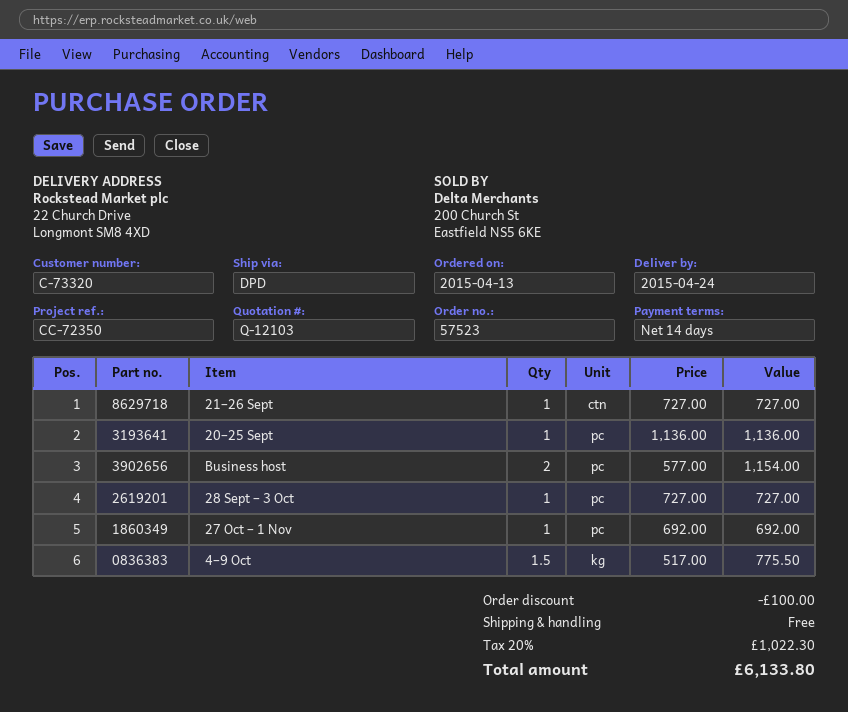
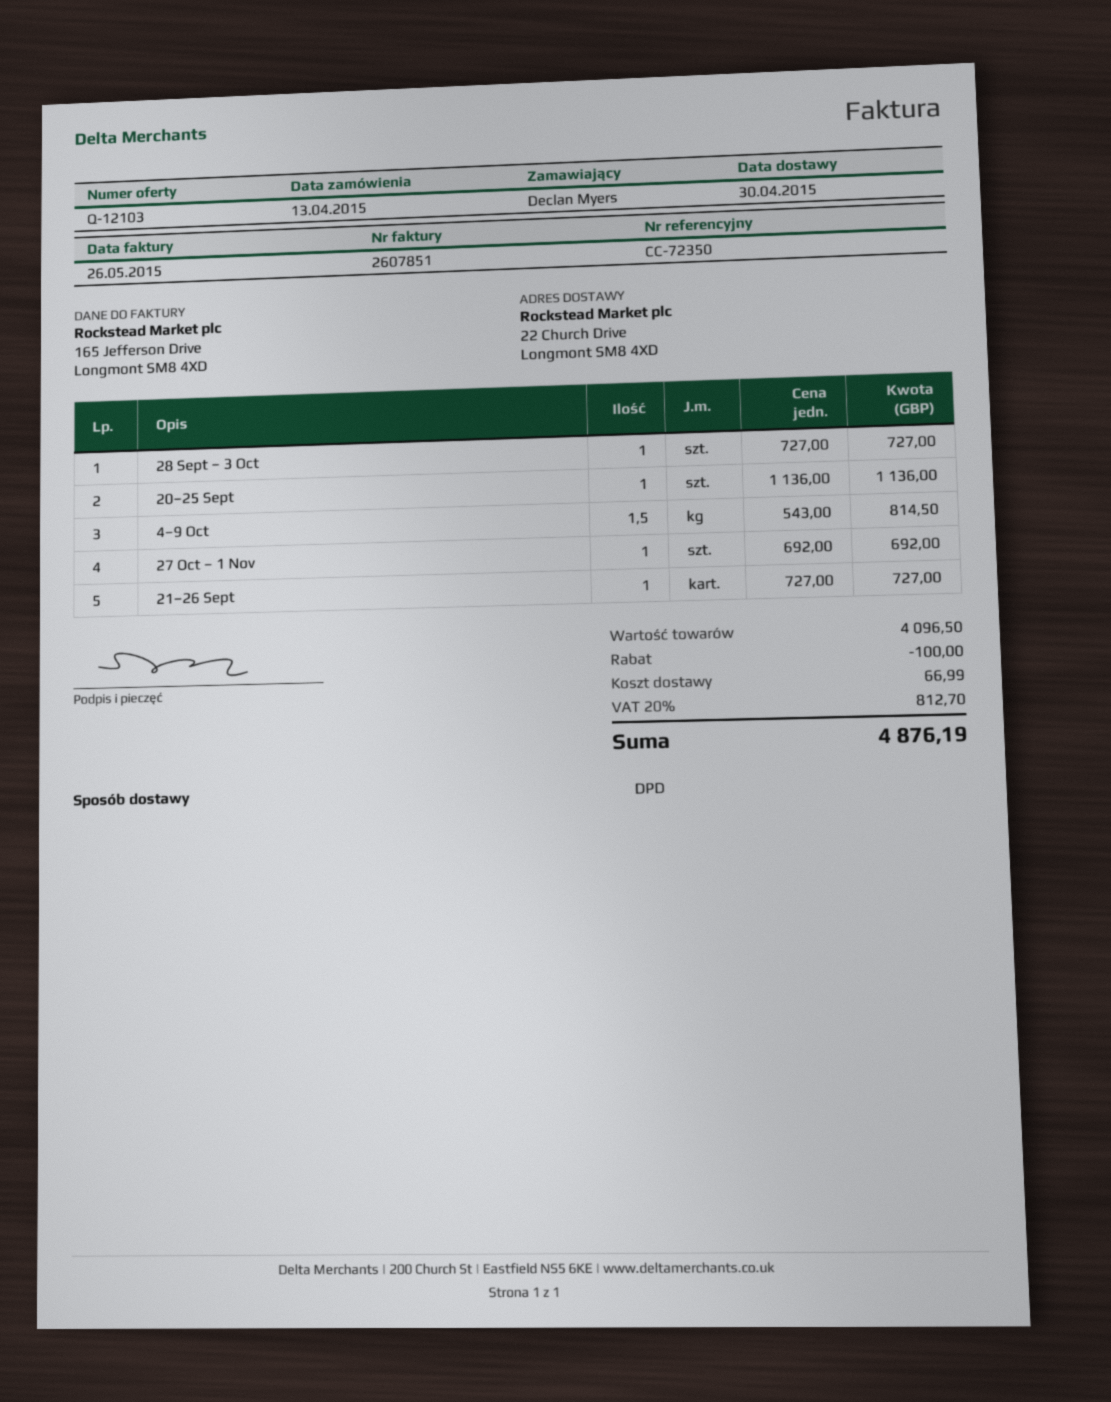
delivery date: 2015-04-24 -> 2015-04-30
Business host: 2 x 577.00 = 1154.00 -> none
4–9 Oct: 1.5 x 517.00 = 775.50 -> 1.5 x 543.00 = 814.50
shipping: 0.00 -> 66.99
tax: 20% = 1022.30 -> 20% = 812.70
total: 6133.80 -> 4876.19

